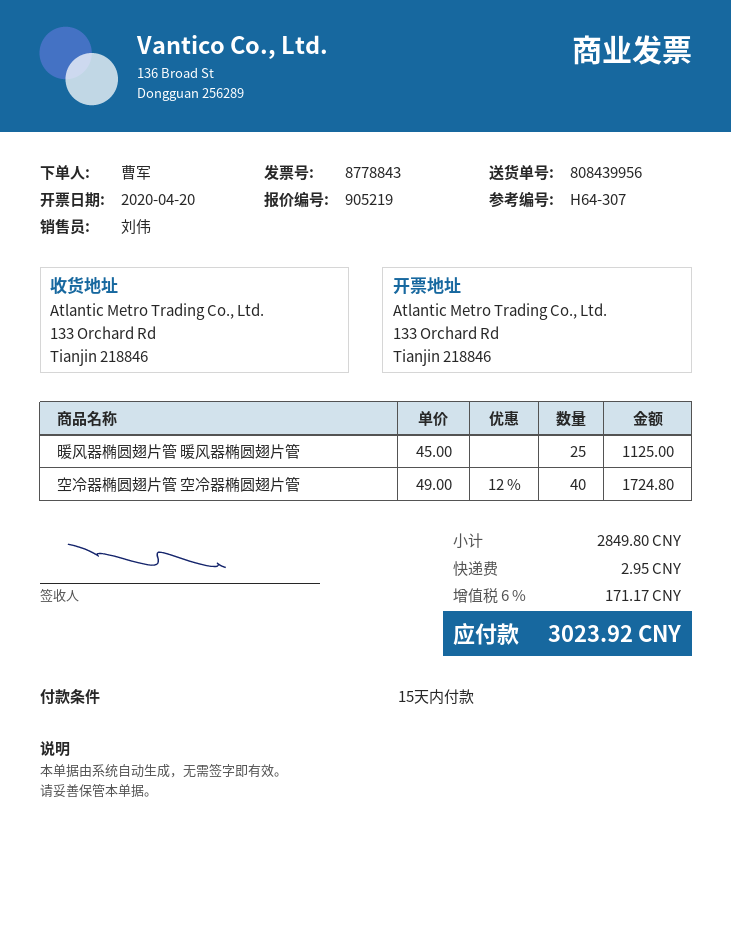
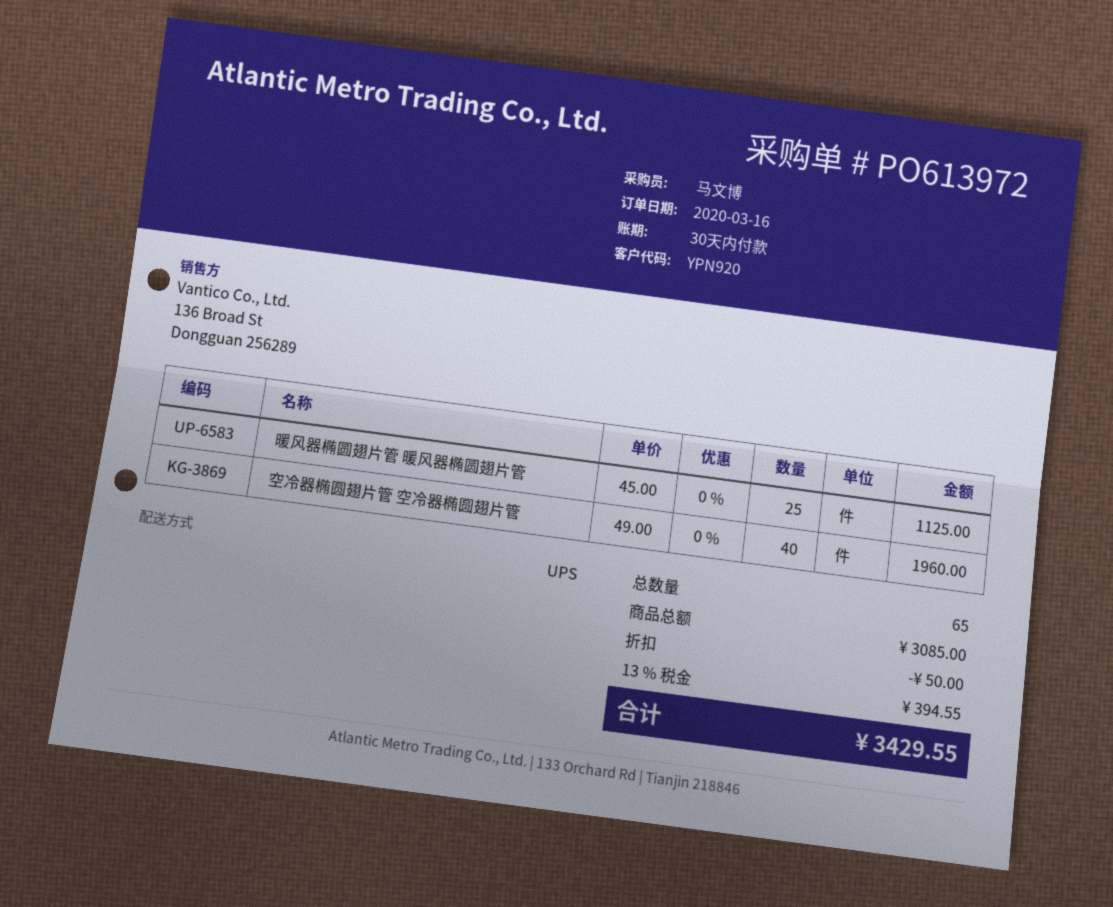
payment terms: 15 days -> 30 days
ordered by: 曹军 -> 马文博
空冷器椭圆翅片管 空冷器椭圆翅片管: 40 x 49.00 - 12% = 1724.80 -> 40 x 49.00 = 1960.00
subtotal: 2849.80 -> 3085.00
discount: none -> 50.00
shipping: 2.95 -> none
tax: 6% = 171.17 -> 13% = 394.55
total: 3023.92 -> 3429.55

